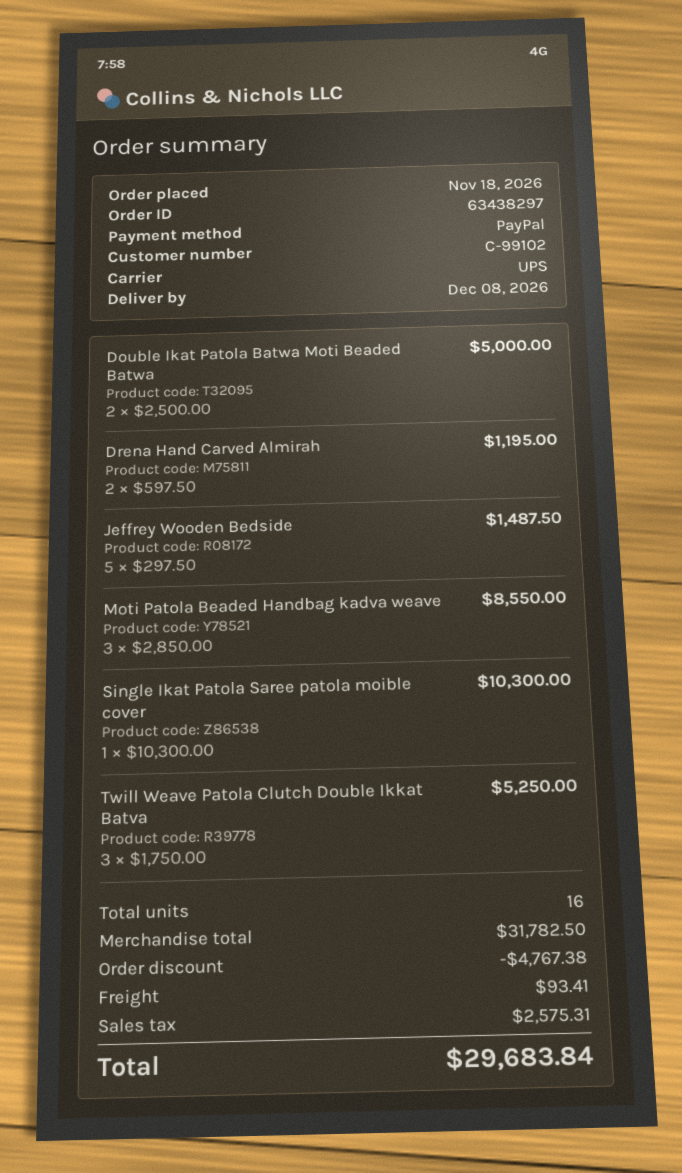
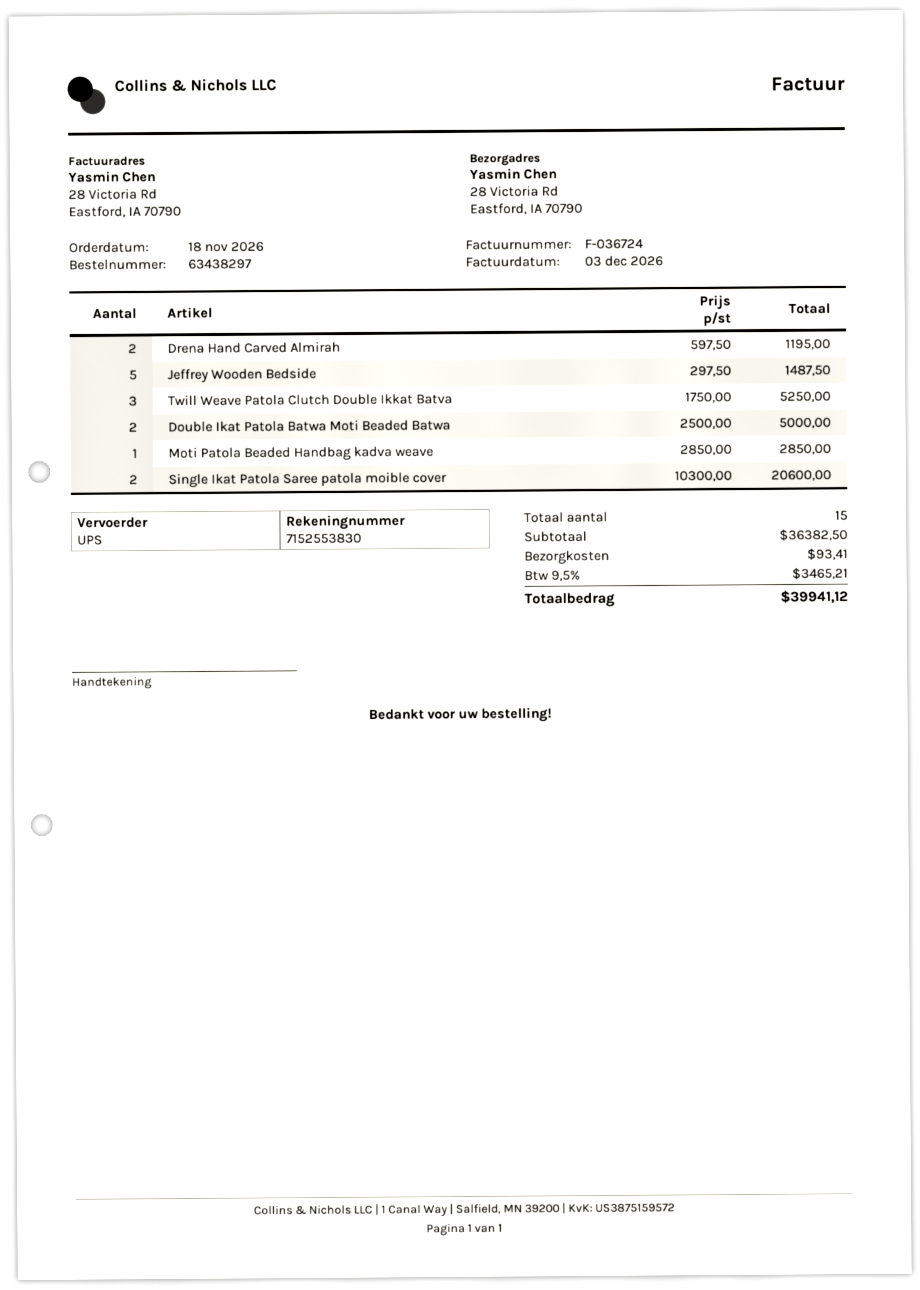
Moti Patola Beaded Handbag kadva weave: 3 x 2850.00 = 8550.00 -> 1 x 2850.00 = 2850.00
Single Ikat Patola Saree patola moible cover: 1 x 10300.00 = 10300.00 -> 2 x 10300.00 = 20600.00
total quantity: 16 -> 15
subtotal: 31782.50 -> 36382.50
discount: 4767.38 -> none
tax: 2575.31 -> 3465.21
total: 29683.84 -> 39941.12

